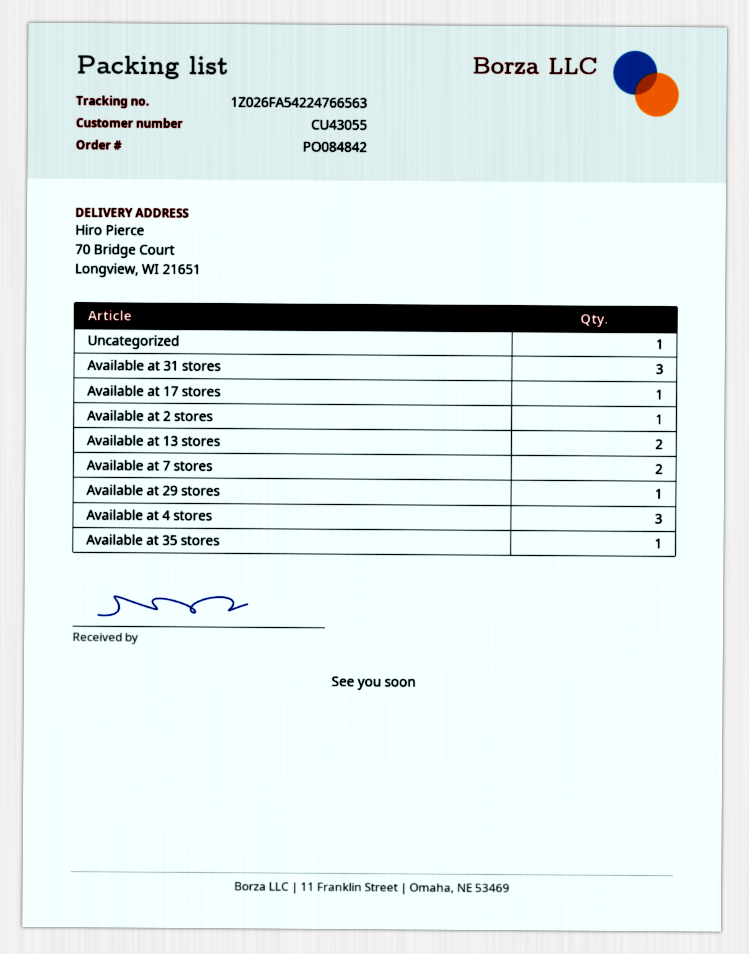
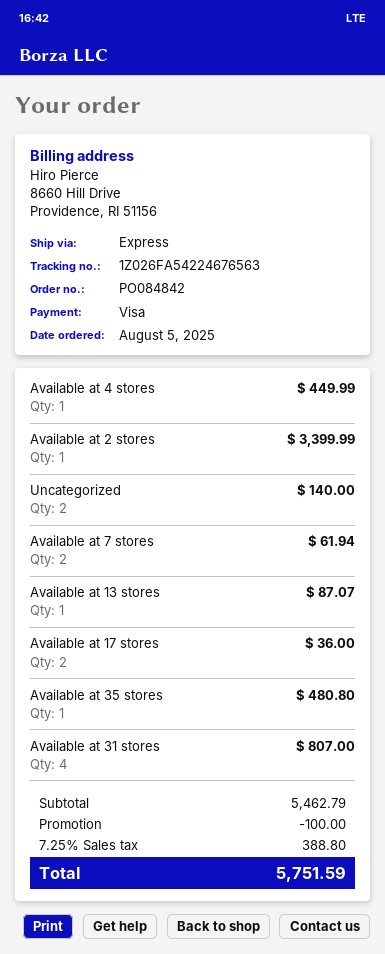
tracking number: 1Z026FA54224766563 -> 1Z026FA54224676563
Uncategorized: 1 -> 2
Available at 31 stores: 3 -> 4
Available at 17 stores: 1 -> 2
Available at 13 stores: 2 -> 1
Available at 29 stores: 1 -> none
Available at 4 stores: 3 -> 1

